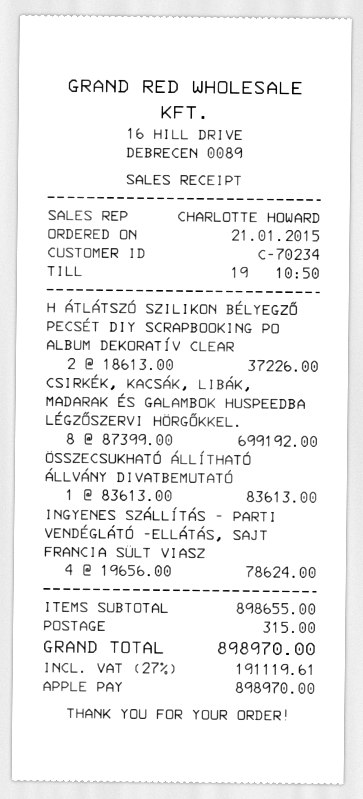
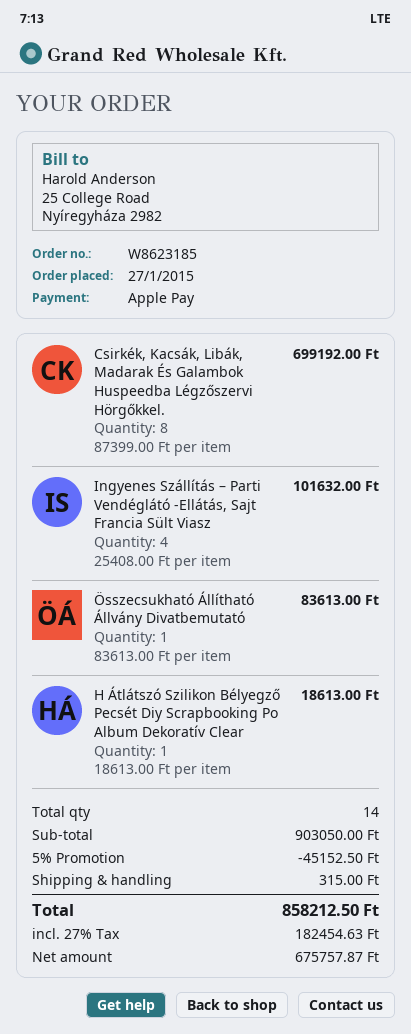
order date: 2015-01-21 -> 2015-01-27
H ÁTLÁTSZÓ SZILIKON BÉLYEGZŐ PECSÉT DIY SCRAPBOOKING PO ALBUM DEKORATÍV CLEAR: 2 x 18613.00 = 37226.00 -> 1 x 18613.00 = 18613.00
INGYENES SZÁLLÍTÁS – PARTI VENDÉGLÁTÓ -ELLÁTÁS, SAJT FRANCIA SÜLT VIASZ: 4 x 19656.00 = 78624.00 -> 4 x 25408.00 = 101632.00
subtotal: 898655.00 -> 903050.00
discount: none -> 5% = 45152.50
tax: 27% = 191119.61 -> 27% = 182454.63
total: 898970.00 -> 858212.50

